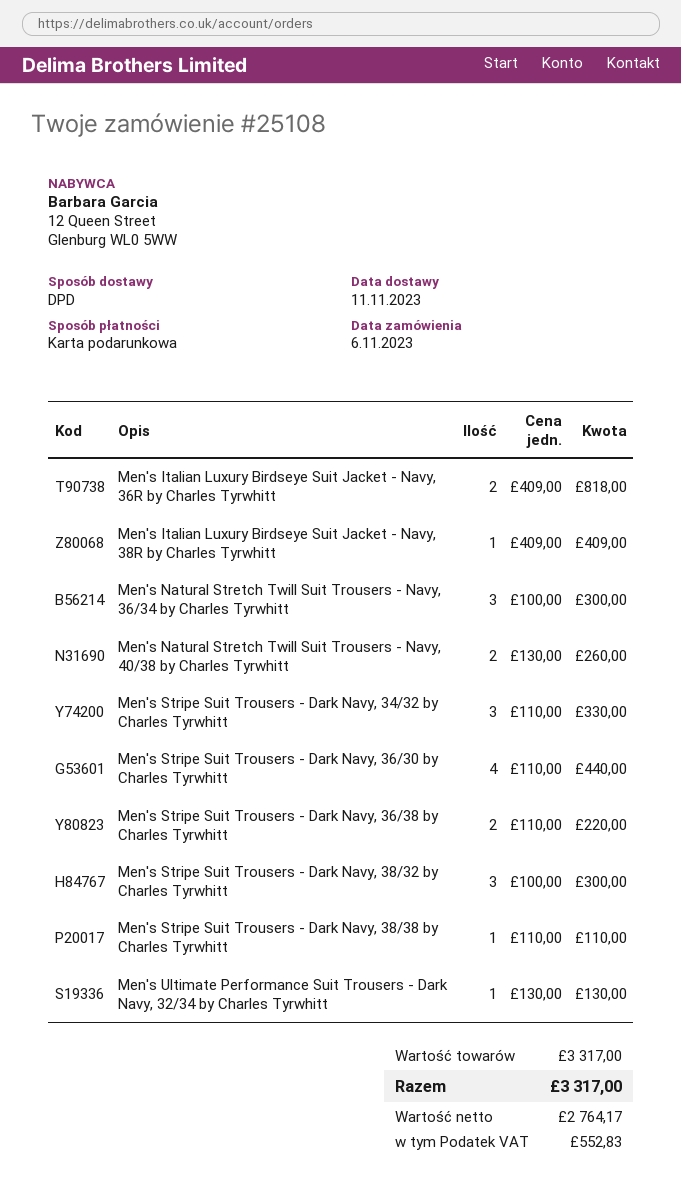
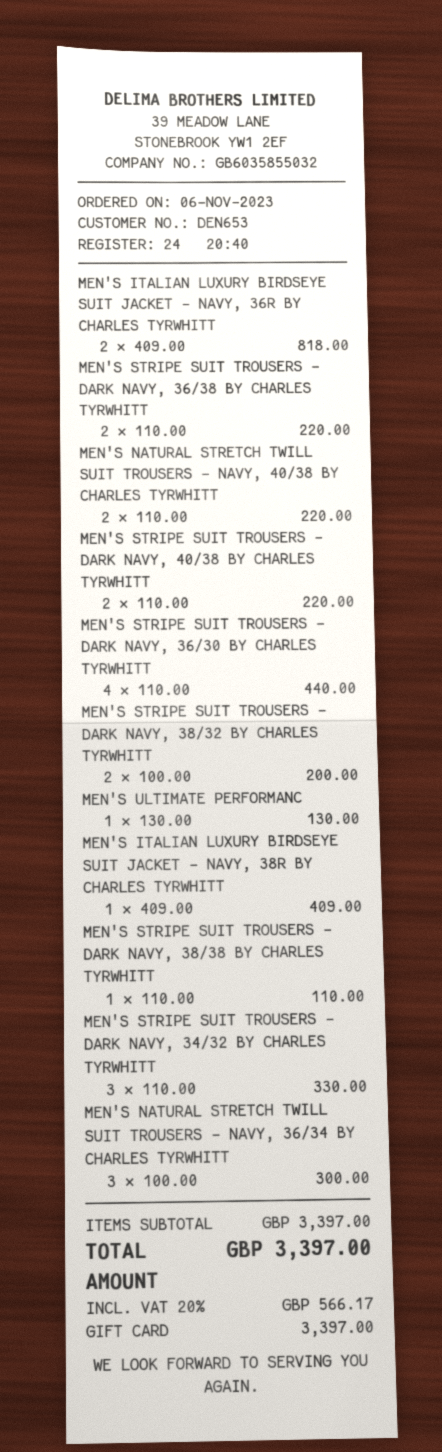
Men's Natural Stretch Twill Suit Trousers - Navy, 40/38 by Charles Tyrwhitt: 2 x 130.00 = 260.00 -> 2 x 110.00 = 220.00
Men's Stripe Suit Trousers - Dark Navy, 38/32 by Charles Tyrwhitt: 3 x 100.00 = 300.00 -> 2 x 100.00 = 200.00
MEN'S STRIPE SUIT TROUSERS - DARK NAVY, 40/38 BY CHARLES TYRWHITT: none -> 2 x 110.00 = 220.00
subtotal: 3317.00 -> 3397.00
tax: 552.83 -> 566.17
total: 3317.00 -> 3397.00

